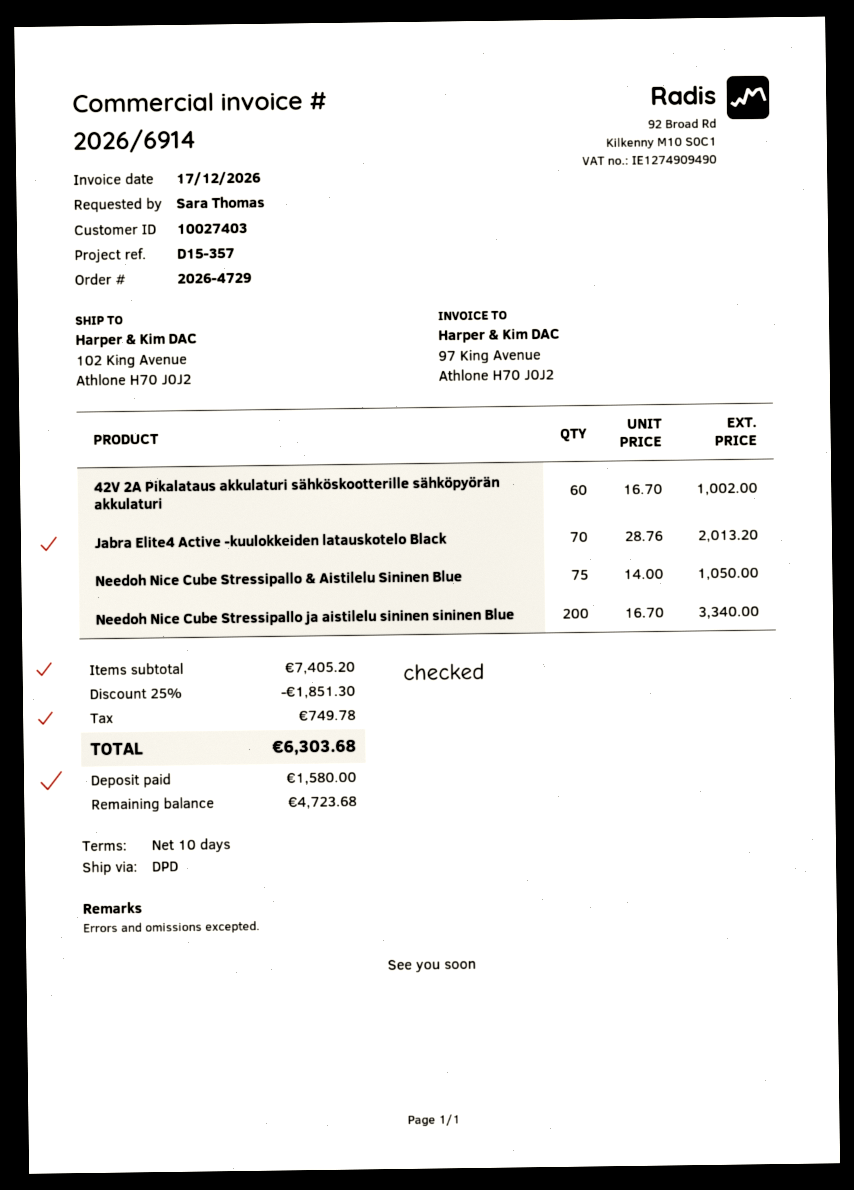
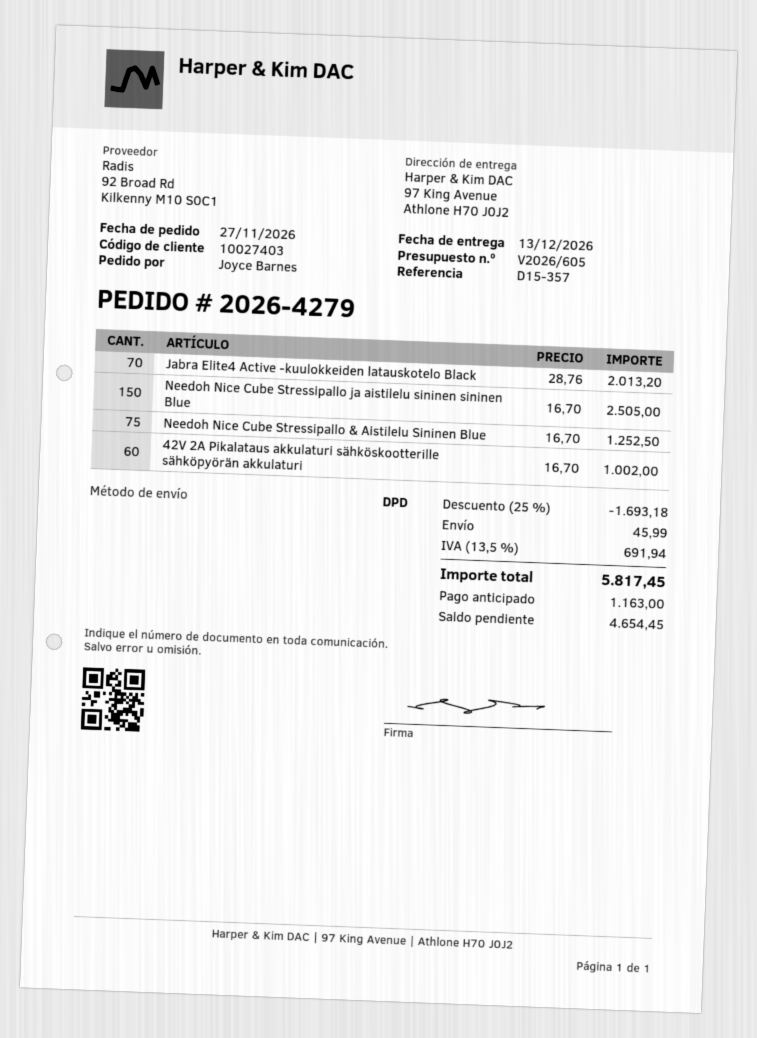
order number: 2026-4729 -> 2026-4279
ordered by: Sara Thomas -> Joyce Barnes
ship to: 102 King Avenue, Athlone H70 J0J2 -> 97 King Avenue, Athlone H70 J0J2
Needoh Nice Cube Stressipallo & Aistilelu Sininen Blue: 75 x 14.00 = 1050.00 -> 75 x 16.70 = 1252.50
Needoh Nice Cube Stressipallo ja aistilelu sininen sininen Blue: 200 x 16.70 = 3340.00 -> 150 x 16.70 = 2505.00
discount: 25% = 1851.30 -> 25% = 1693.18
shipping: none -> 45.99
tax: 749.78 -> 691.94
total: 6303.68 -> 5817.45
deposit: 1580.00 -> 1163.00
balance: 4723.68 -> 4654.45

